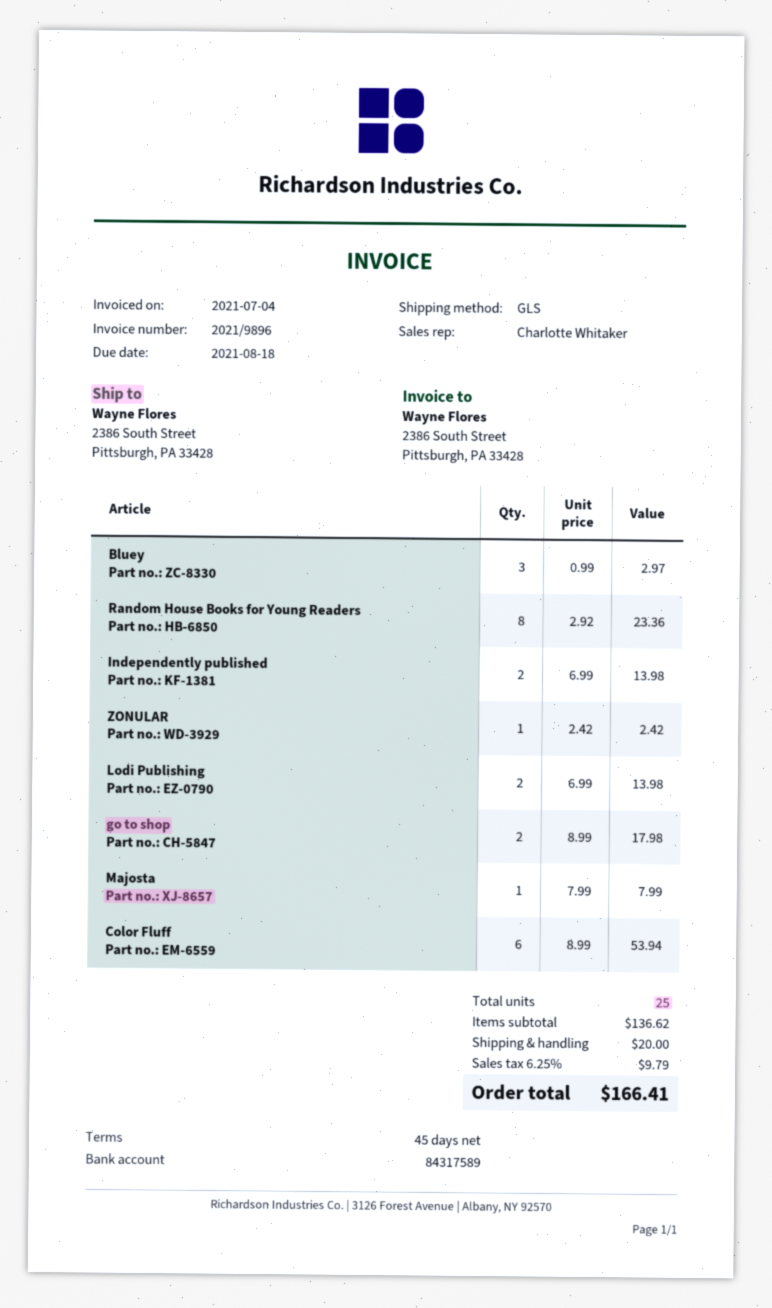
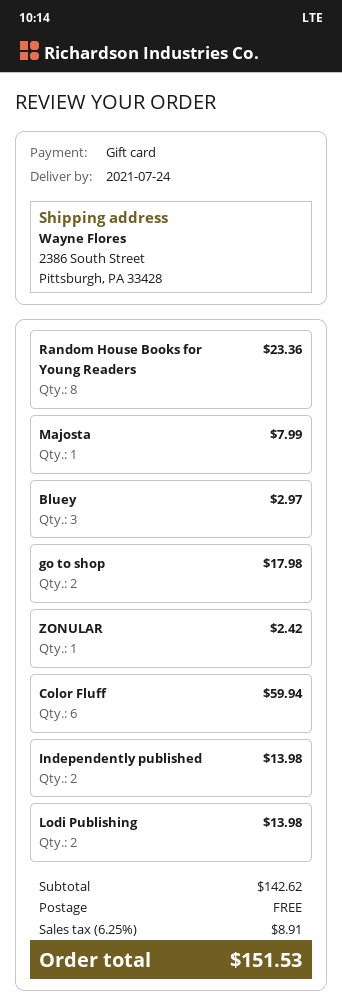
Color Fluff: 6 for 53.94 -> 6 for 59.94
subtotal: 136.62 -> 142.62
shipping: 20.00 -> 0.00
tax: 6.25% = 9.79 -> 6.25% = 8.91
total: 166.41 -> 151.53

